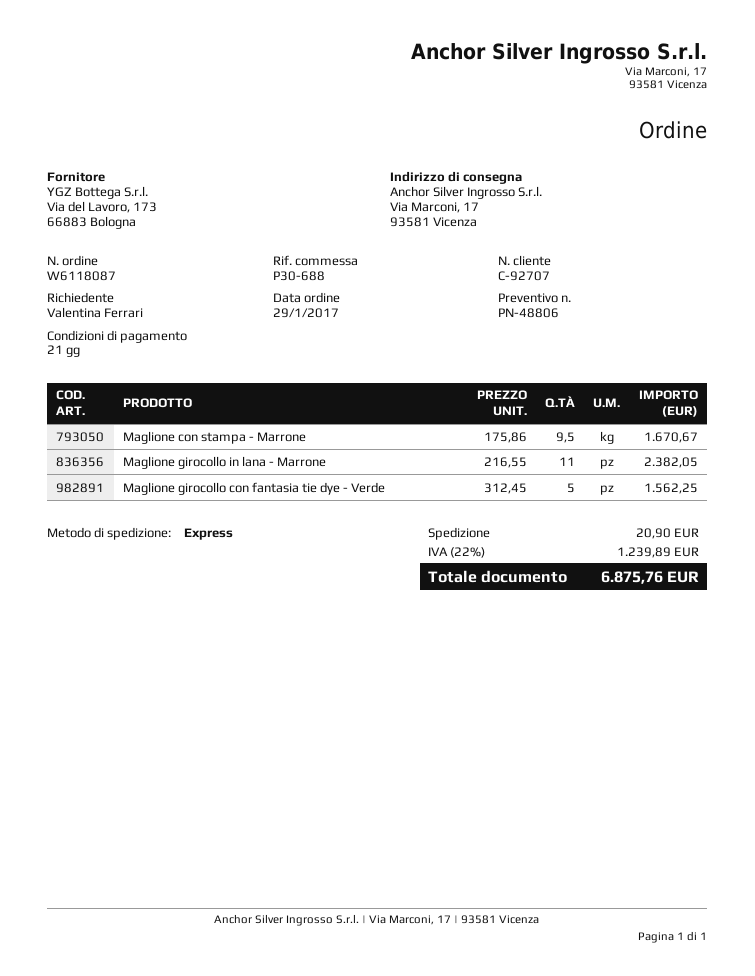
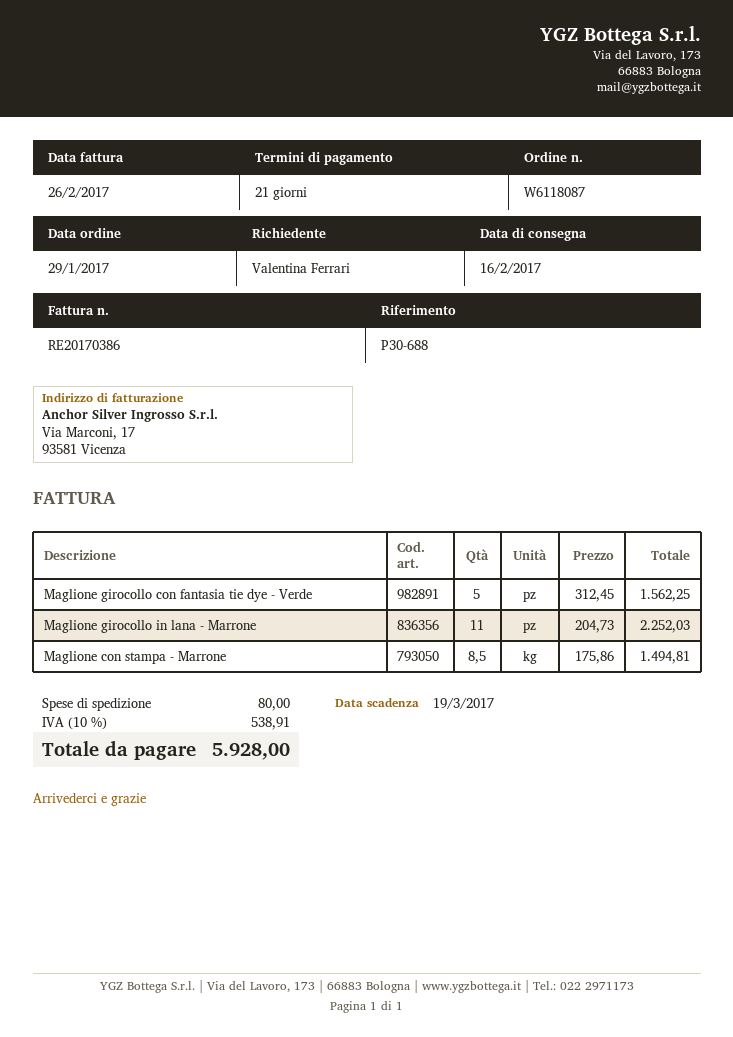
Maglione con stampa - Marrone: 9.5 x 175.86 = 1670.67 -> 8.5 x 175.86 = 1494.81
Maglione girocollo in lana - Marrone: 11 x 216.55 = 2382.05 -> 11 x 204.73 = 2252.03
shipping: 20.90 -> 80.00
tax: 22% = 1239.89 -> 10% = 538.91
total: 6875.76 -> 5928.00

